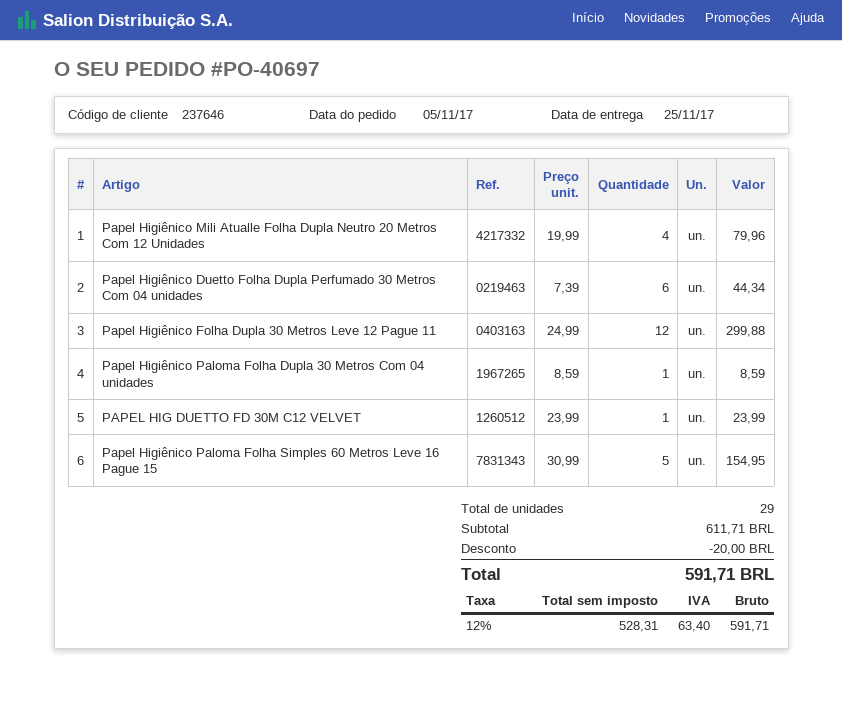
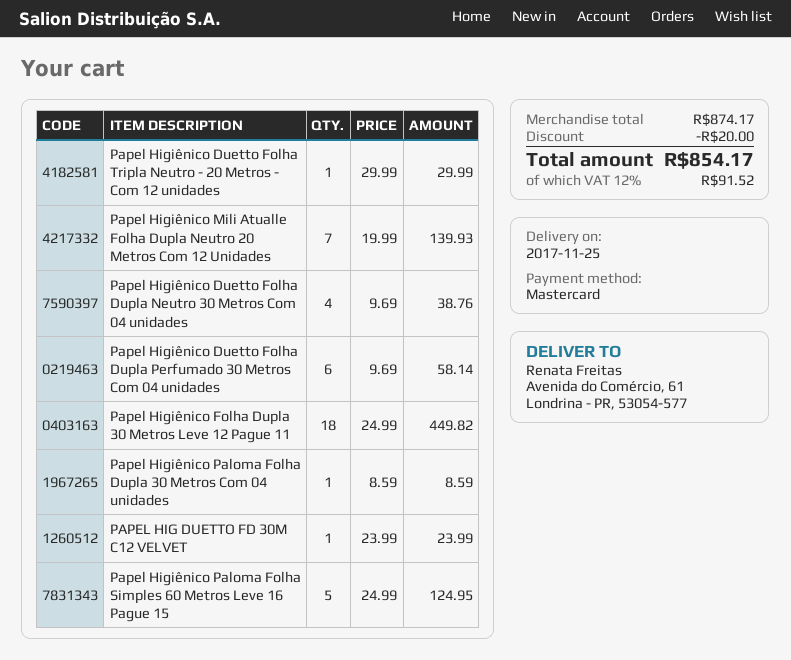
Papel Higiênico Mili Atualle Folha Dupla Neutro 20 Metros Com 12 Unidades: 4 x 19.99 = 79.96 -> 7 x 19.99 = 139.93
Papel Higiênico Duetto Folha Dupla Perfumado 30 Metros Com 04 unidades: 6 x 7.39 = 44.34 -> 6 x 9.69 = 58.14
Papel Higiênico Folha Dupla 30 Metros Leve 12 Pague 11: 12 x 24.99 = 299.88 -> 18 x 24.99 = 449.82
Papel Higiênico Paloma Folha Simples 60 Metros Leve 16 Pague 15: 5 x 30.99 = 154.95 -> 5 x 24.99 = 124.95
Papel Higiênico Duetto Folha Tripla Neutro - 20 Metros - Com 12 unidades: none -> 1 x 29.99 = 29.99
Papel Higiênico Duetto Folha Dupla Neutro 30 Metros Com 04 unidades: none -> 4 x 9.69 = 38.76
subtotal: 611.71 -> 874.17
tax: 12% = 63.40 -> 12% = 91.52
total: 591.71 -> 854.17

